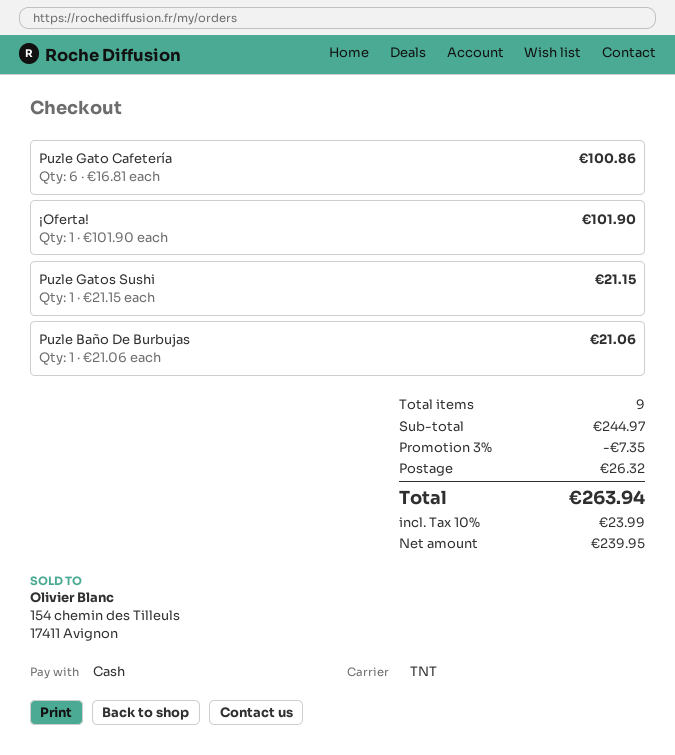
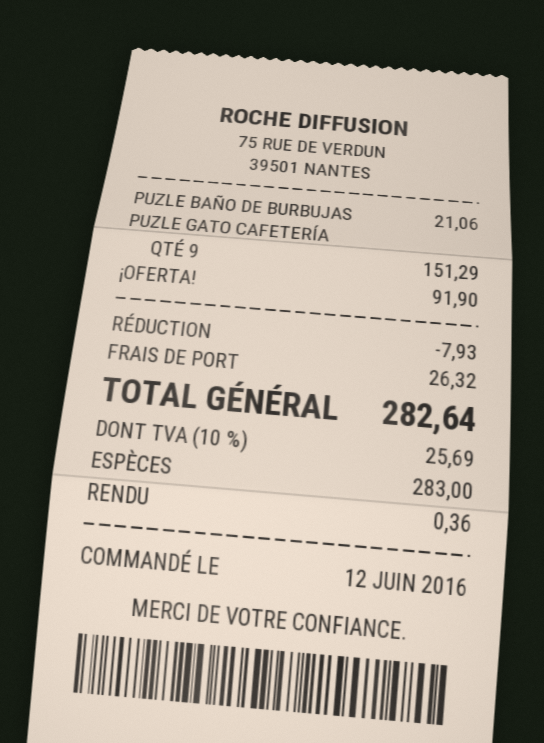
Puzle Gato Cafetería: 6 for 100.86 -> 9 for 151.29
¡Oferta!: 1 for 101.90 -> 1 for 91.90
Puzle Gatos Sushi: 1 for 21.15 -> none
discount: 7.35 -> 7.93
tax: 10% = 23.99 -> 10% = 25.69
total: 263.94 -> 282.64

